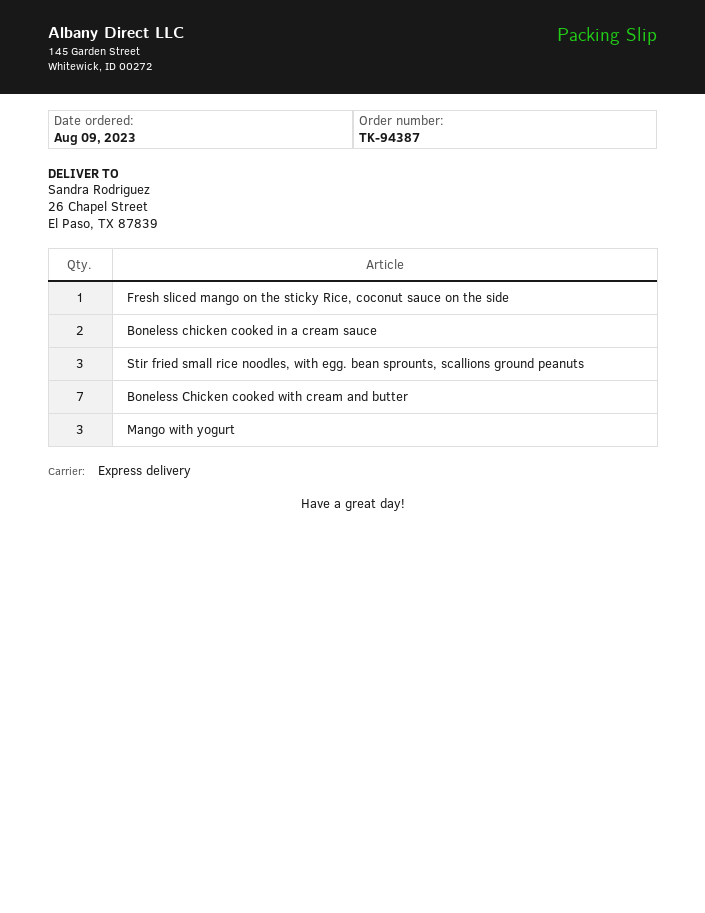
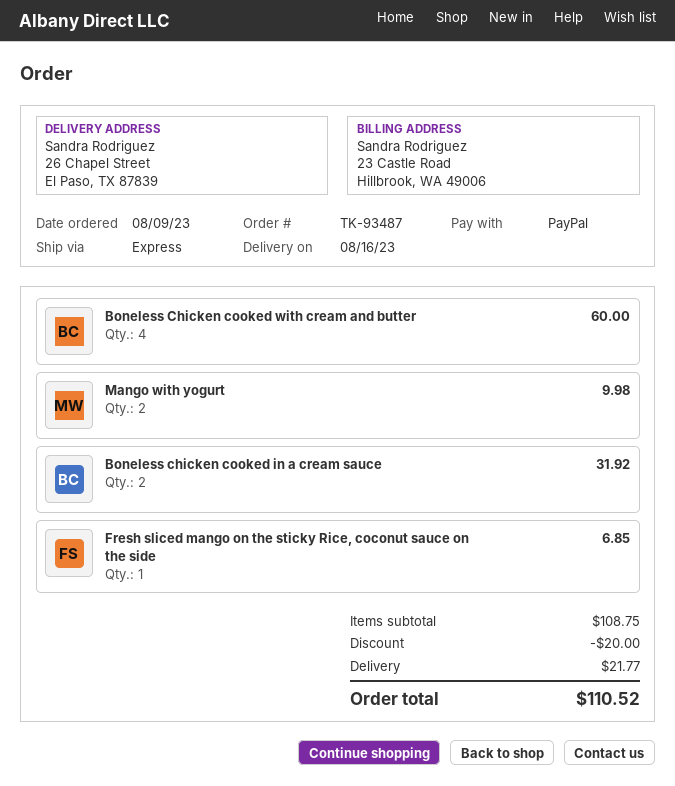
order number: TK-94387 -> TK-93487
Stir fried small rice noodles, with egg. bean sprounts, scallions ground peanuts: 3 -> none
Boneless Chicken cooked with cream and butter: 7 -> 4
Mango with yogurt: 3 -> 2

